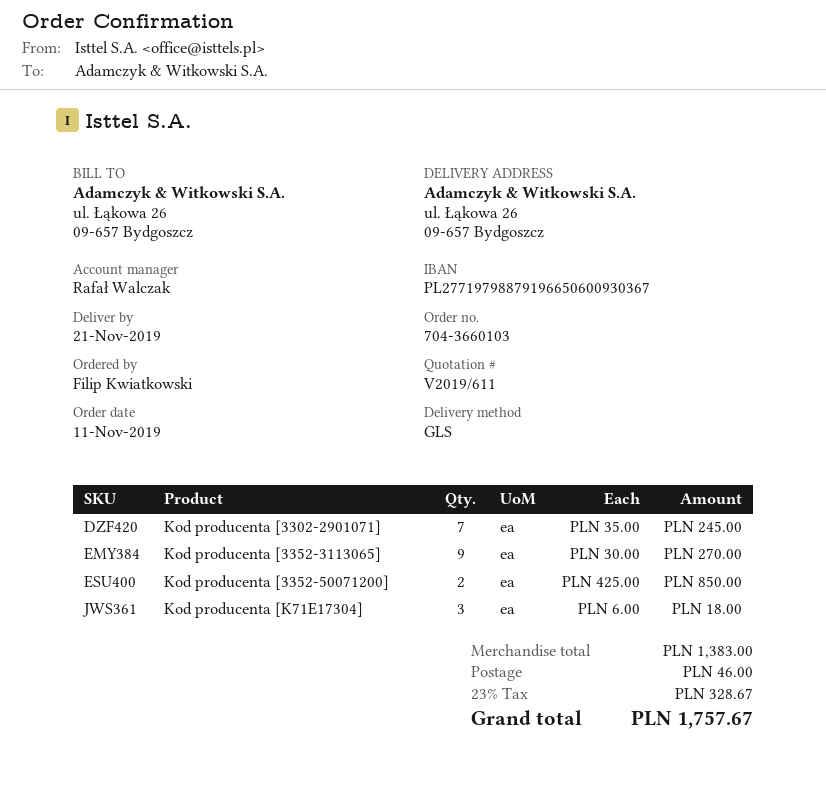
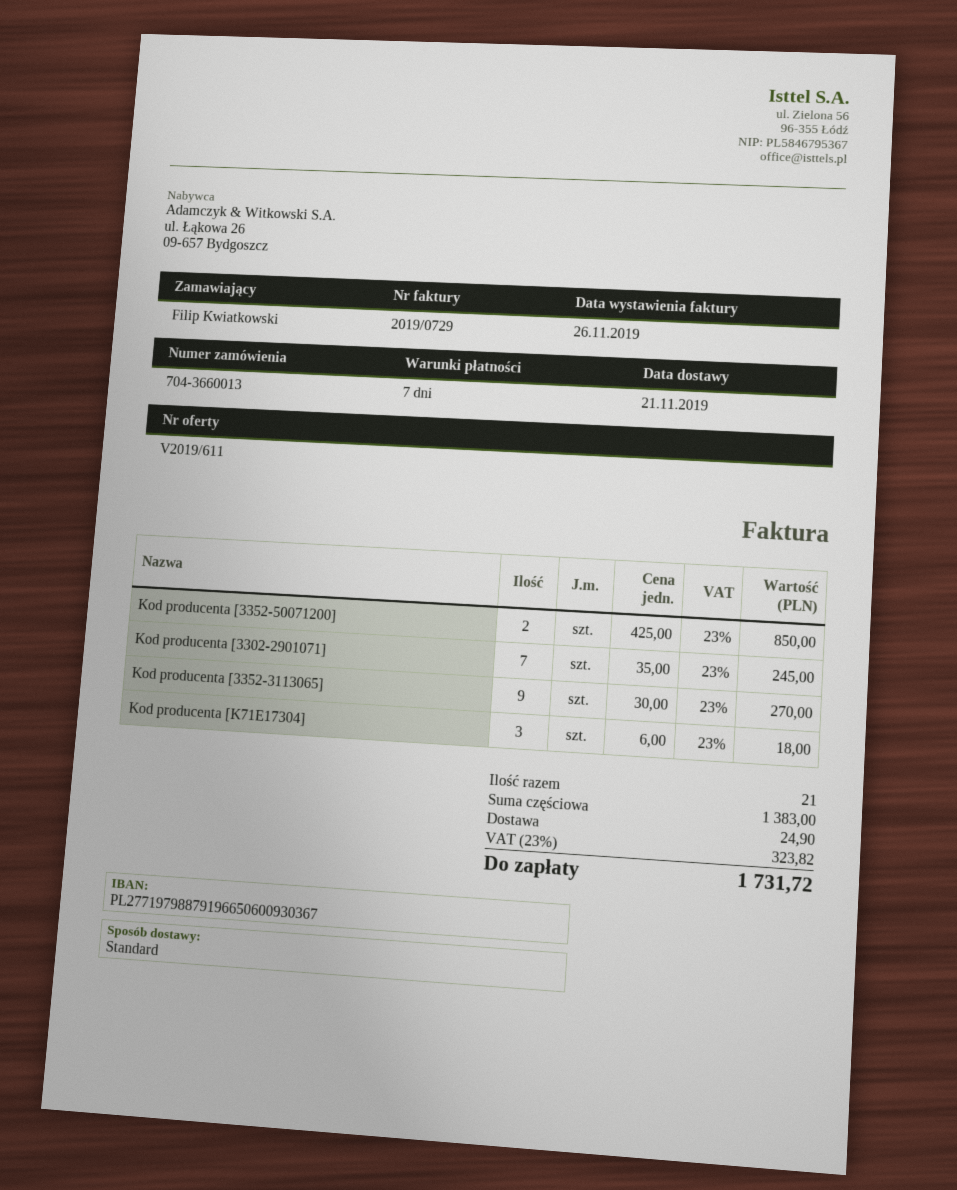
order number: 704-3660103 -> 704-3660013
shipping method: GLS -> standard
shipping: 46.00 -> 24.90
tax: 23% = 328.67 -> 23% = 323.82
total: 1757.67 -> 1731.72

